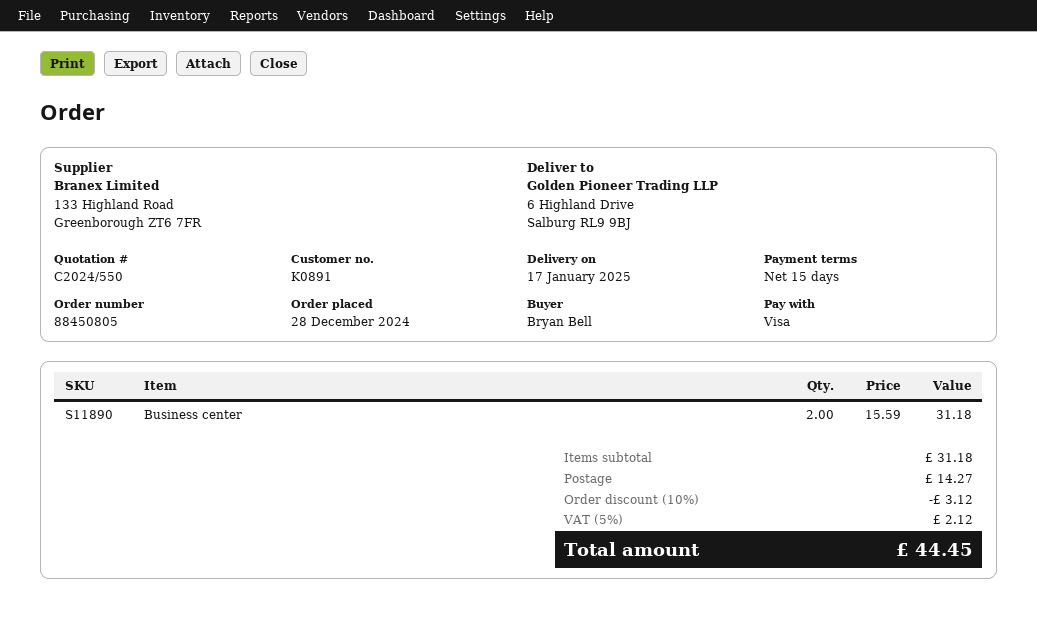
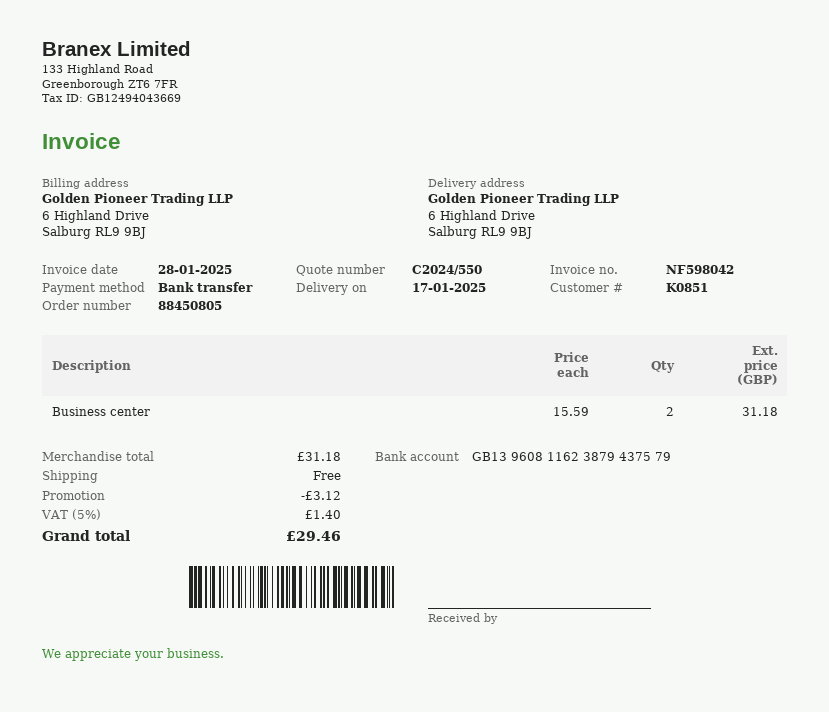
customer number: K0891 -> K0851
payment method: Visa -> bank transfer
shipping: 14.27 -> 0.00
tax: 5% = 2.12 -> 5% = 1.40
total: 44.45 -> 29.46

